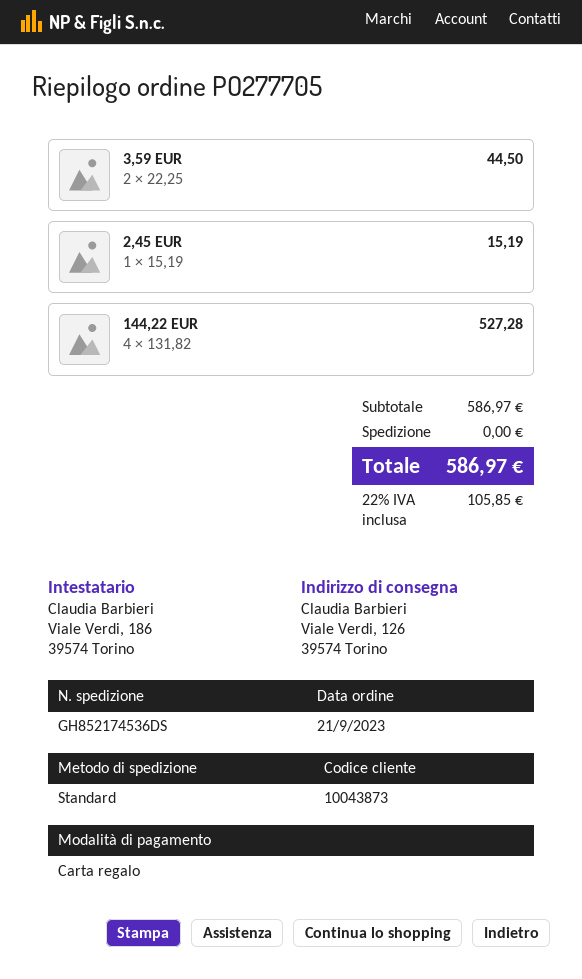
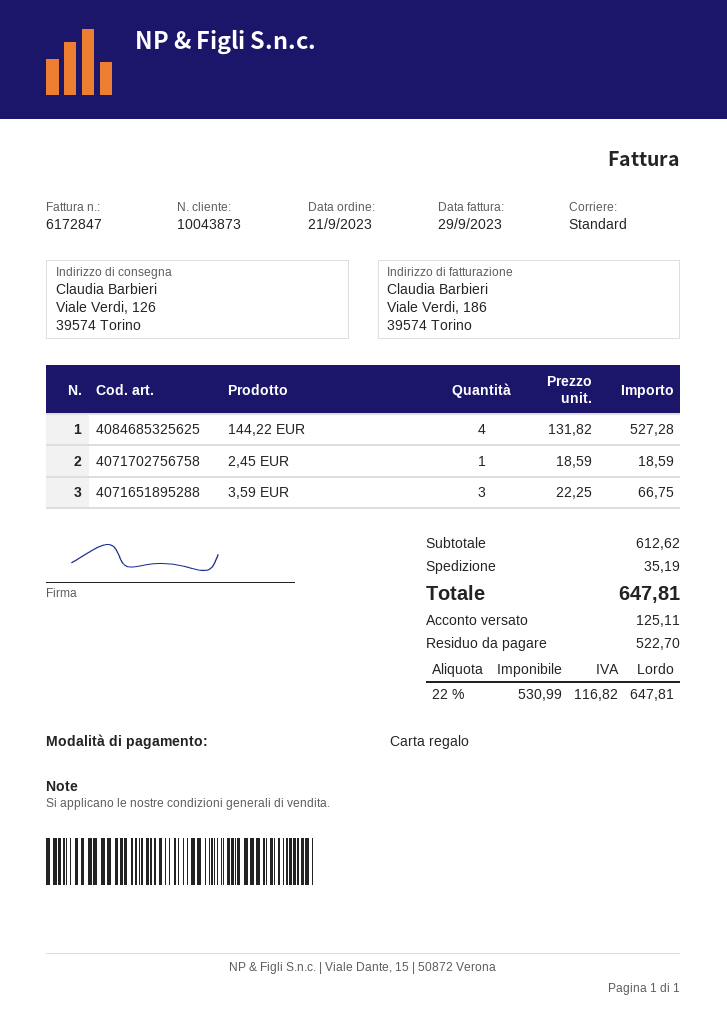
3,59 EUR: 2 x 22.25 = 44.50 -> 3 x 22.25 = 66.75
2,45 EUR: 1 x 15.19 = 15.19 -> 1 x 18.59 = 18.59
subtotal: 586.97 -> 612.62
shipping: 0.00 -> 35.19
tax: 22% = 105.85 -> 22% = 116.82
total: 586.97 -> 647.81

